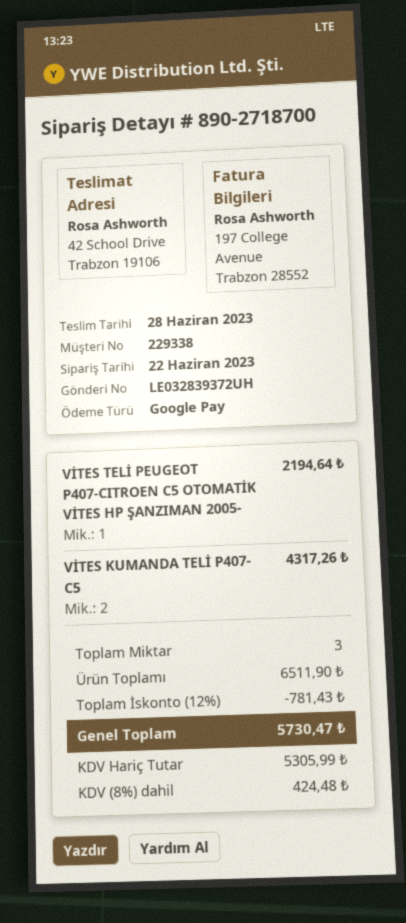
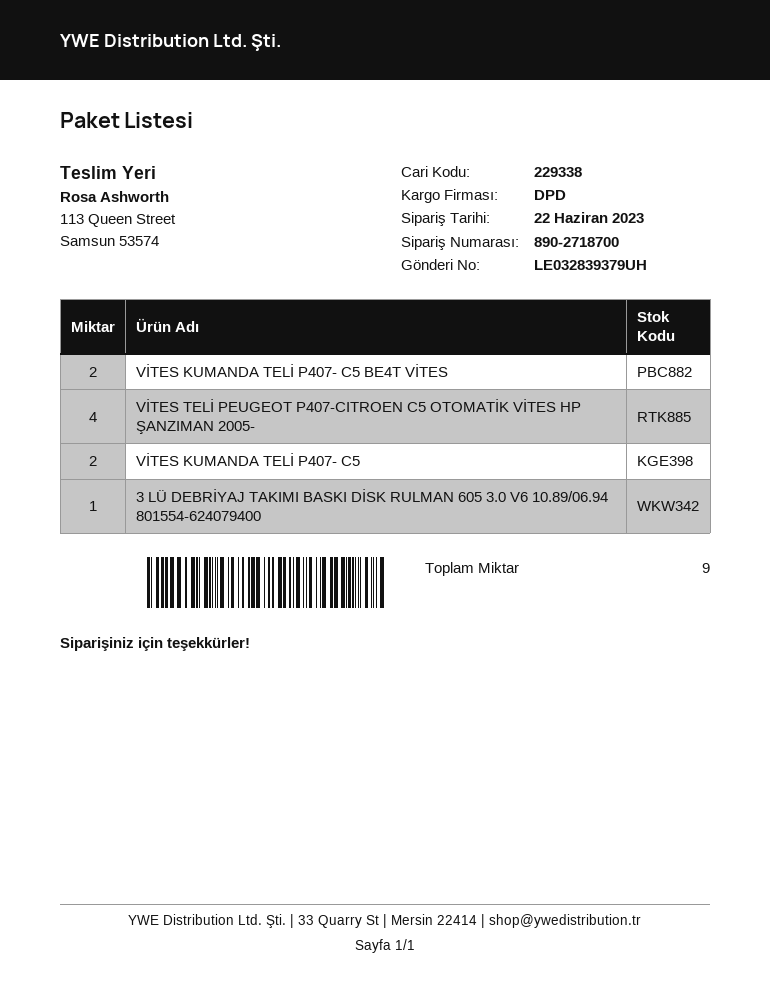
tracking number: LE032839372UH -> LE032839379UH
ship to: 42 School Drive, Trabzon 19106 -> 113 Queen Street, Samsun 53574
VİTES TELİ PEUGEOT P407-CITROEN C5 OTOMATİK VİTES HP ŞANZIMAN 2005-: 1 -> 4
VİTES KUMANDA TELİ P407- C5 BE4T VİTES: none -> 2
3 LÜ DEBRİYAJ TAKIMI BASKI DİSK RULMAN 605 3.0 V6 10.89/06.94 801554-624079400: none -> 1
total quantity: 3 -> 9

